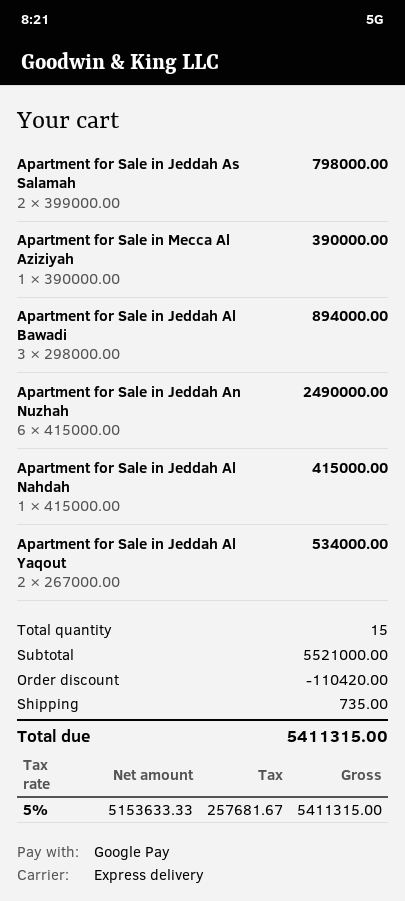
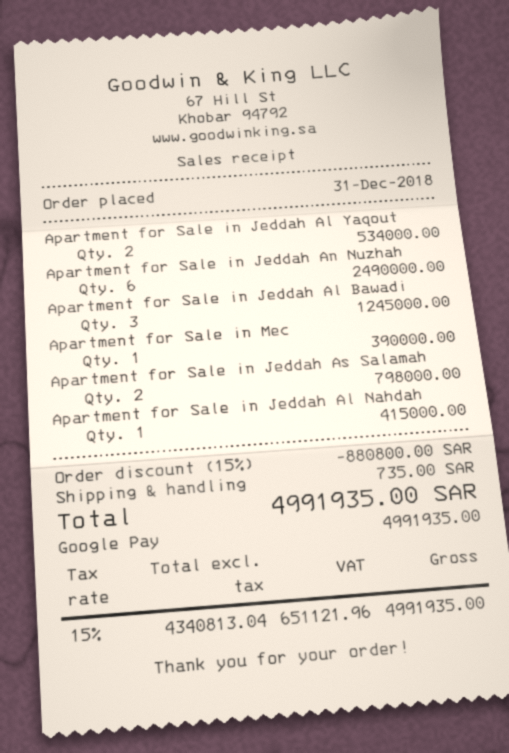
Apartment for Sale in Jeddah Al Bawadi: 3 for 894000.00 -> 3 for 1245000.00
discount: 110420.00 -> 880800.00
net: 5153633.33 -> 4340813.04
tax: 5% = 257681.67 -> 15% = 651121.96
total: 5411315.00 -> 4991935.00

